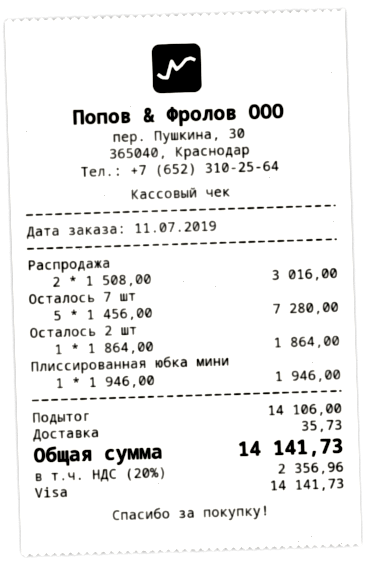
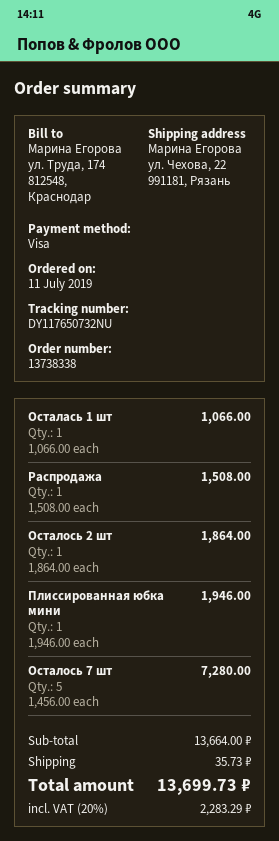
Распродажа: 2 x 1508.00 = 3016.00 -> 1 x 1508.00 = 1508.00
Осталась 1 шт: none -> 1 x 1066.00 = 1066.00
subtotal: 14106.00 -> 13664.00
tax: 20% = 2356.96 -> 20% = 2283.29
total: 14141.73 -> 13699.73

